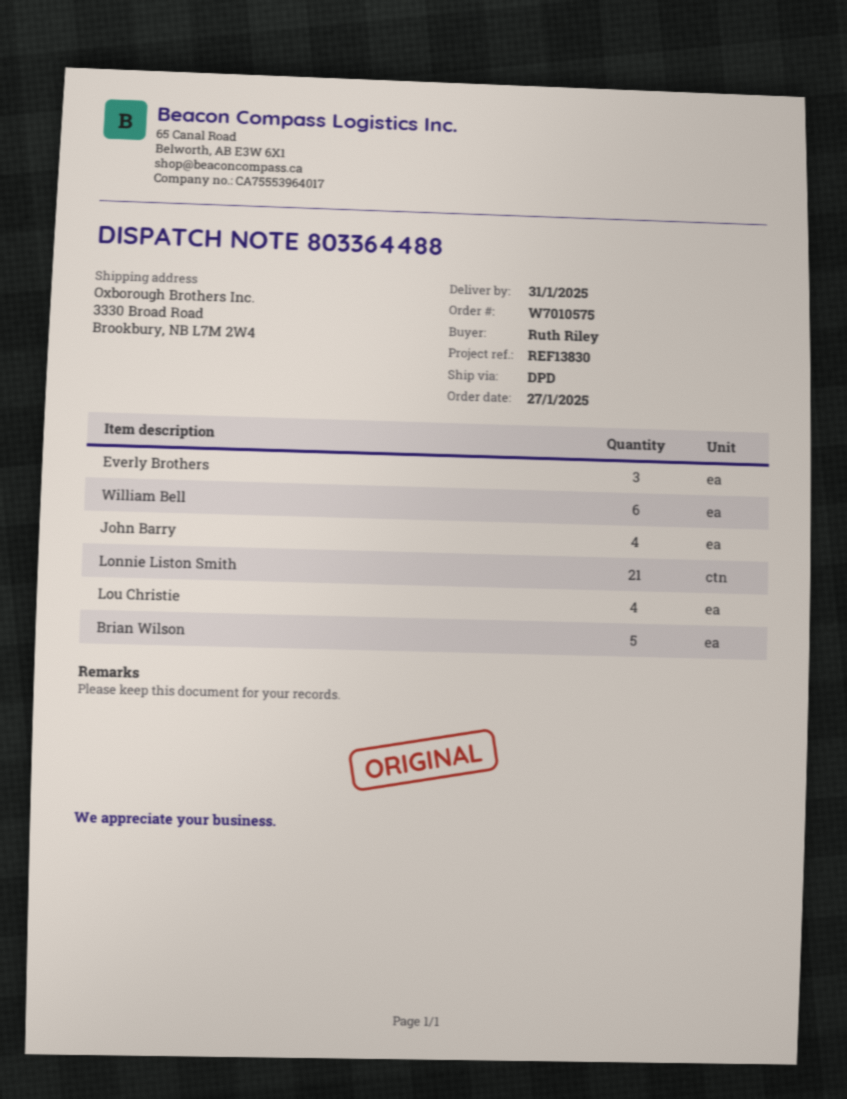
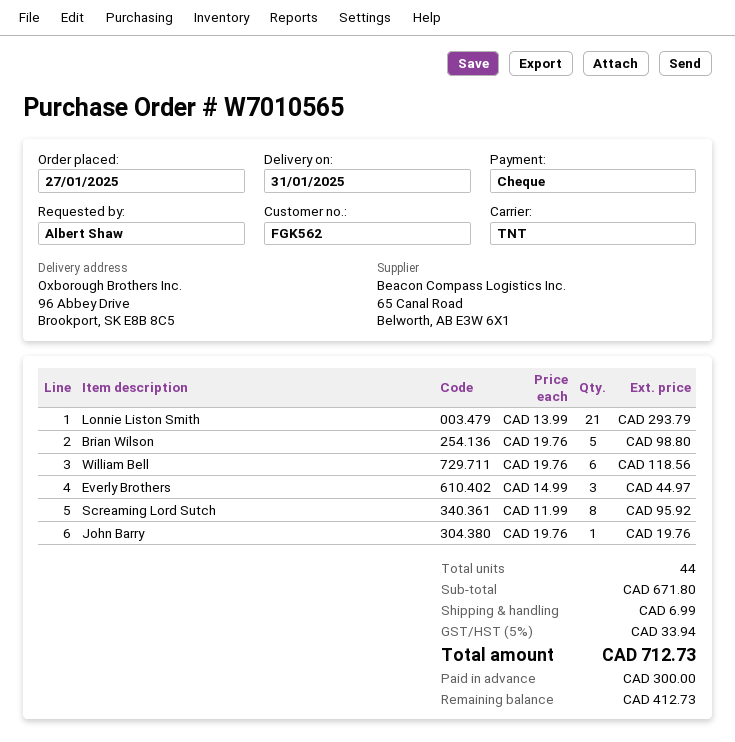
order number: W7010575 -> W7010565
ordered by: Ruth Riley -> Albert Shaw
shipping method: DPD -> TNT
ship to: 3330 Broad Road, Brookbury, NB L7M 2W4 -> 96 Abbey Drive, Brookport, SK E8B 8C5
John Barry: 4 -> 1
Lou Christie: 4 -> none
Screaming Lord Sutch: none -> 8

